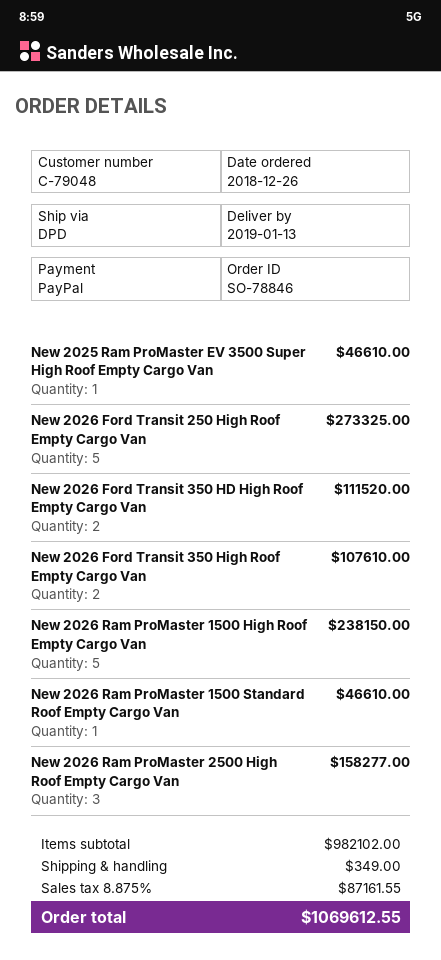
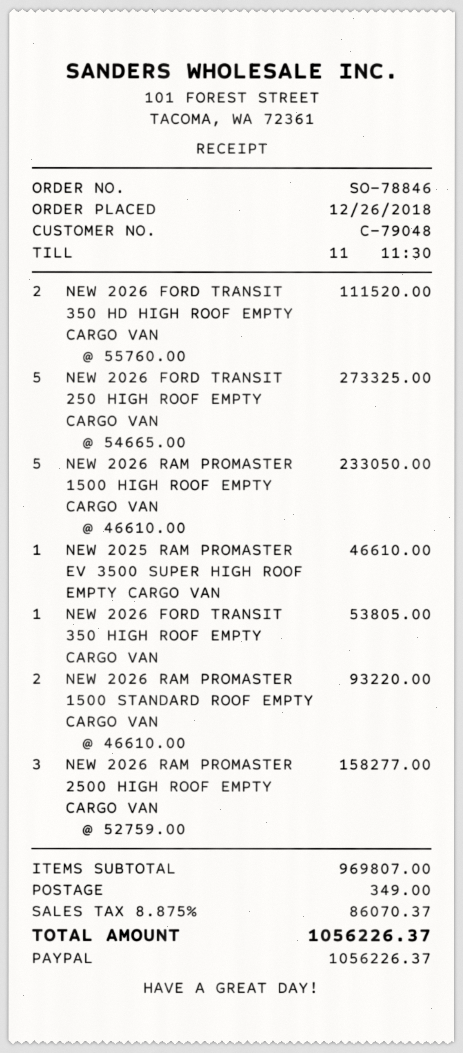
New 2026 Ford Transit 350 High Roof Empty Cargo Van: 2 for 107610.00 -> 1 for 53805.00
New 2026 Ram ProMaster 1500 High Roof Empty Cargo Van: 5 for 238150.00 -> 5 for 233050.00
New 2026 Ram ProMaster 1500 Standard Roof Empty Cargo Van: 1 for 46610.00 -> 2 for 93220.00
subtotal: 982102.00 -> 969807.00
tax: 8.875% = 87161.55 -> 8.875% = 86070.37
total: 1069612.55 -> 1056226.37

